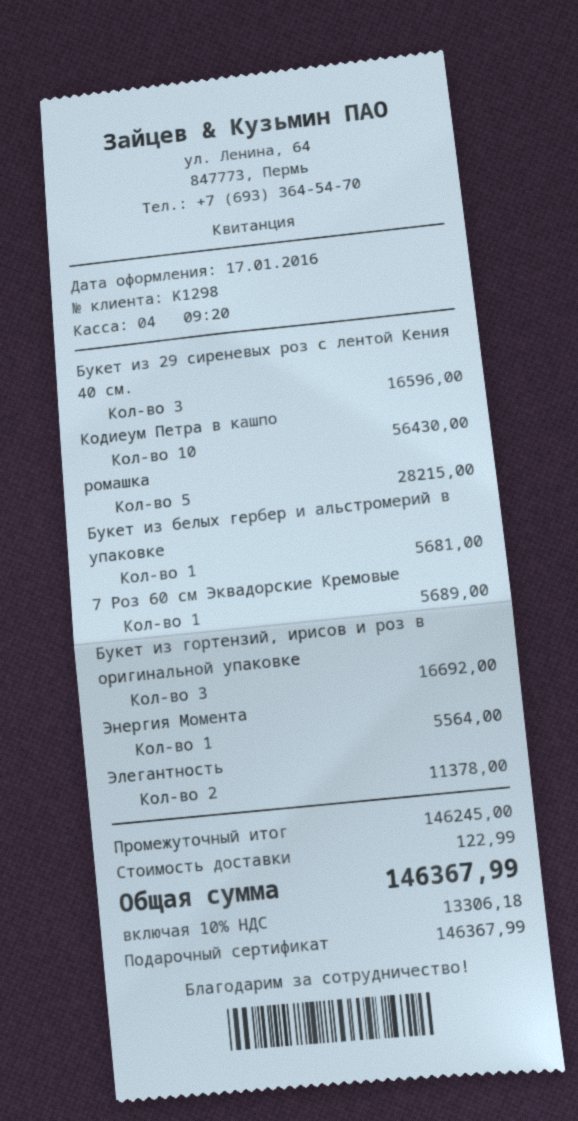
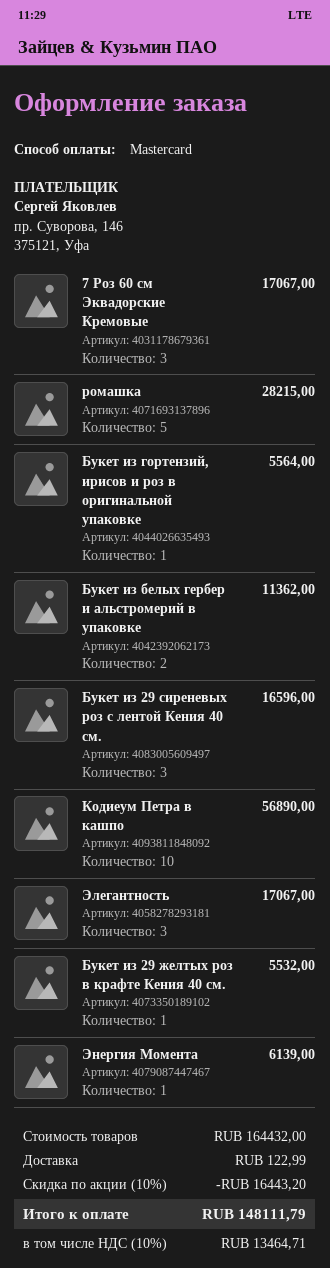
payment method: gift card -> Mastercard
Кодиеум Петра в кашпо: 10 for 56430.00 -> 10 for 56890.00
Букет из белых гербер и альстромерий в упаковке: 1 for 5681.00 -> 2 for 11362.00
7 Роз 60 см Эквадорские Кремовые: 1 for 5689.00 -> 3 for 17067.00
Букет из гортензий, ирисов и роз в оригинальной упаковке: 3 for 16692.00 -> 1 for 5564.00
Энергия Момента: 1 for 5564.00 -> 1 for 6139.00
Элегантность: 2 for 11378.00 -> 3 for 17067.00
Букет из 29 желтых роз в крафте Кения 40 см.: none -> 1 for 5532.00
subtotal: 146245.00 -> 164432.00
discount: none -> 10% = 16443.20
tax: 10% = 13306.18 -> 10% = 13464.71
total: 146367.99 -> 148111.79

